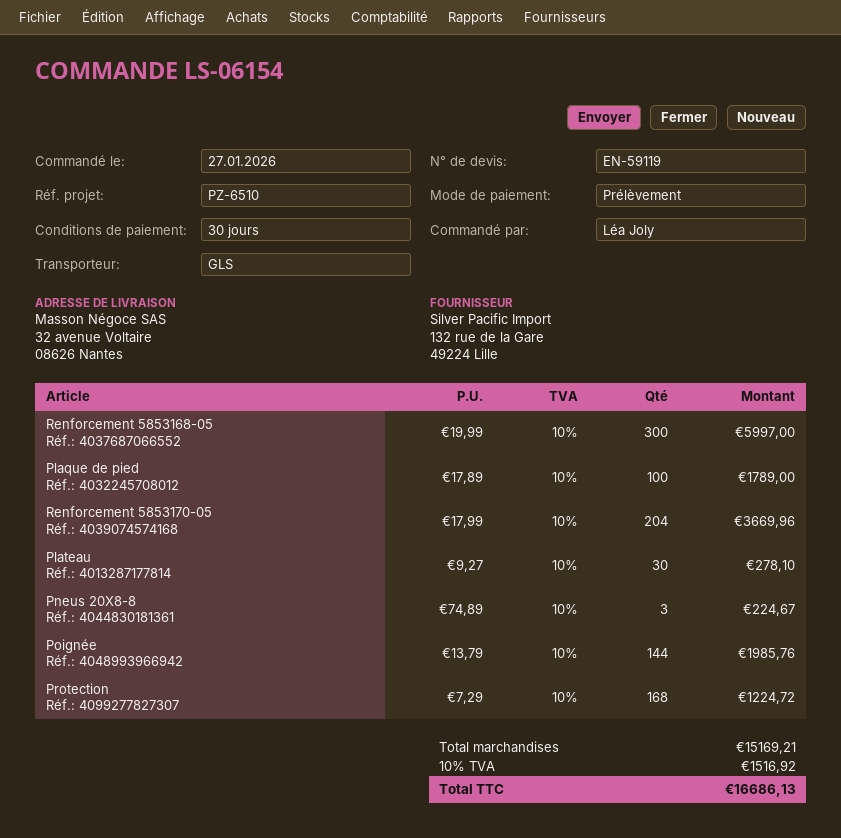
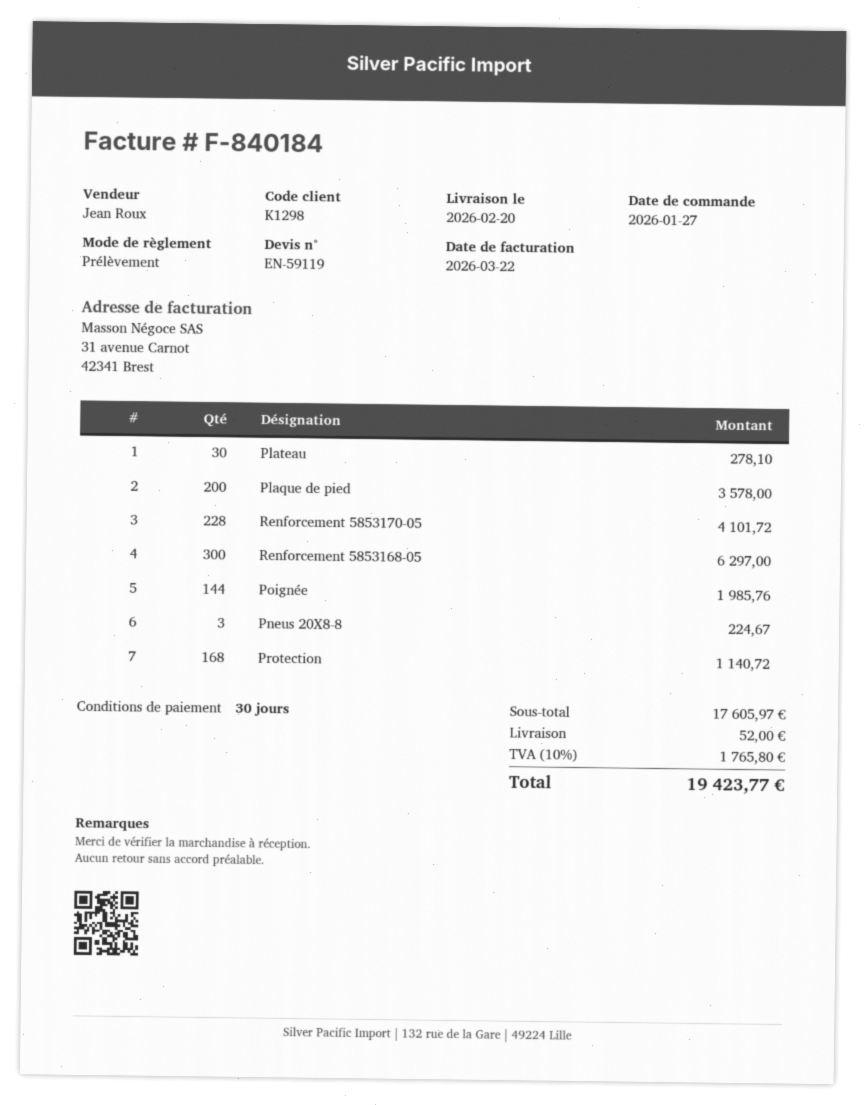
Renforcement 5853168-05: 300 for 5997.00 -> 300 for 6297.00
Plaque de pied: 100 for 1789.00 -> 200 for 3578.00
Renforcement 5853170-05: 204 for 3669.96 -> 228 for 4101.72
Protection: 168 for 1224.72 -> 168 for 1140.72
subtotal: 15169.21 -> 17605.97
shipping: none -> 52.00
tax: 10% = 1516.92 -> 10% = 1765.80
total: 16686.13 -> 19423.77

